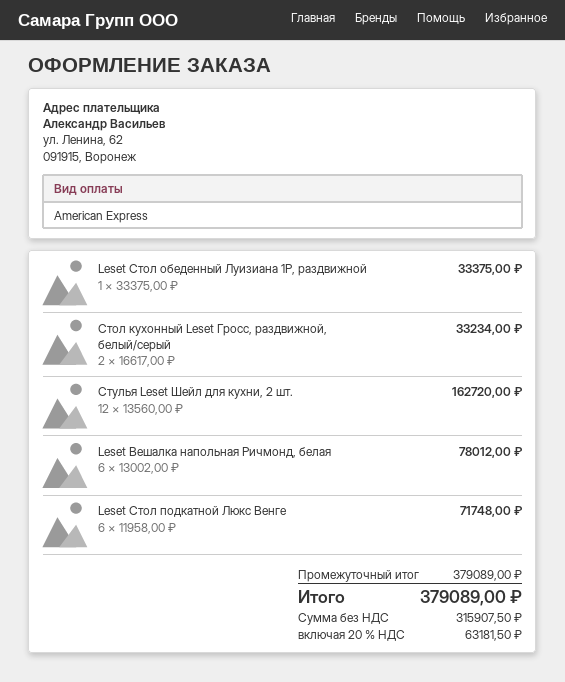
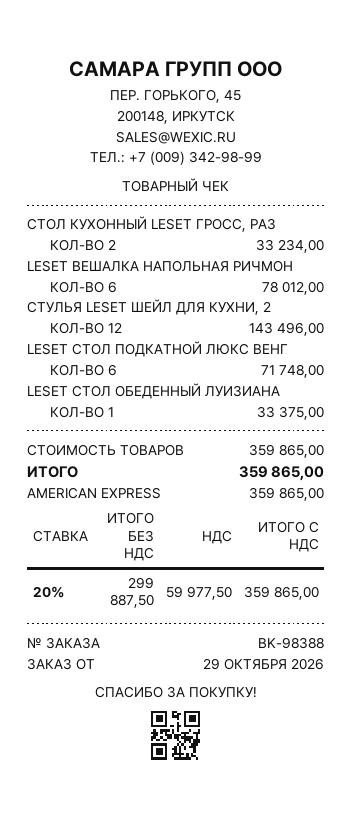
Стулья Leset Шейл для кухни, 2 шт.: 12 for 162720.00 -> 12 for 143496.00
subtotal: 379089.00 -> 359865.00
net: 315907.50 -> 299887.50
tax: 20% = 63181.50 -> 20% = 59977.50
total: 379089.00 -> 359865.00

